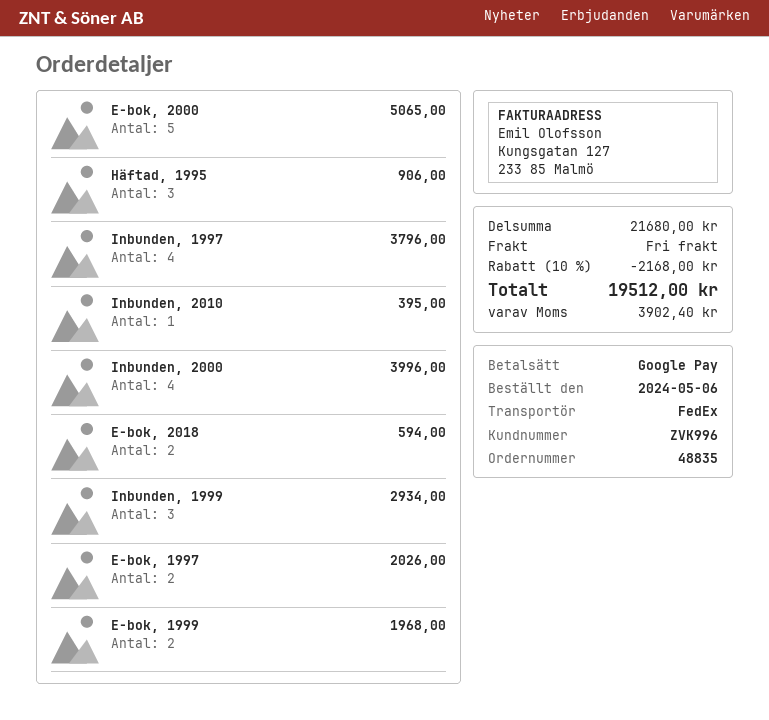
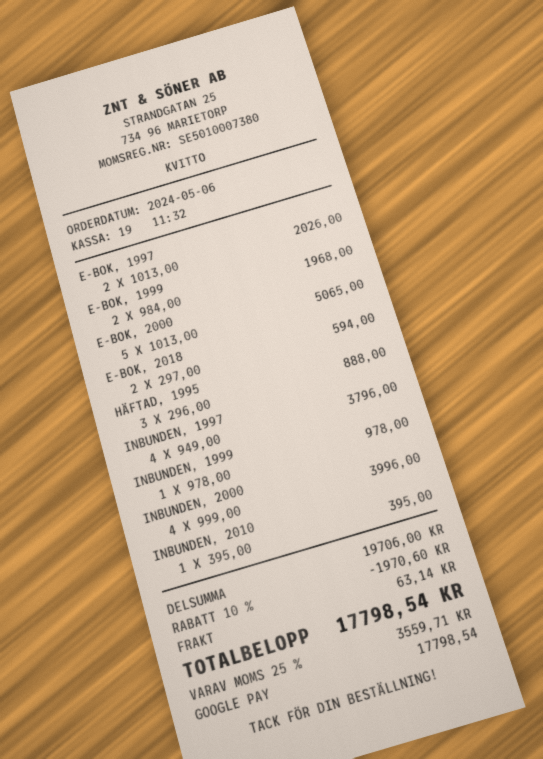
Häftad, 1995: 3 for 906.00 -> 3 for 888.00
Inbunden, 1999: 3 for 2934.00 -> 1 for 978.00
subtotal: 21680.00 -> 19706.00
discount: 10% = 2168.00 -> 10% = 1970.60
shipping: 0.00 -> 63.14
tax: 3902.40 -> 3559.71
total: 19512.00 -> 17798.54

